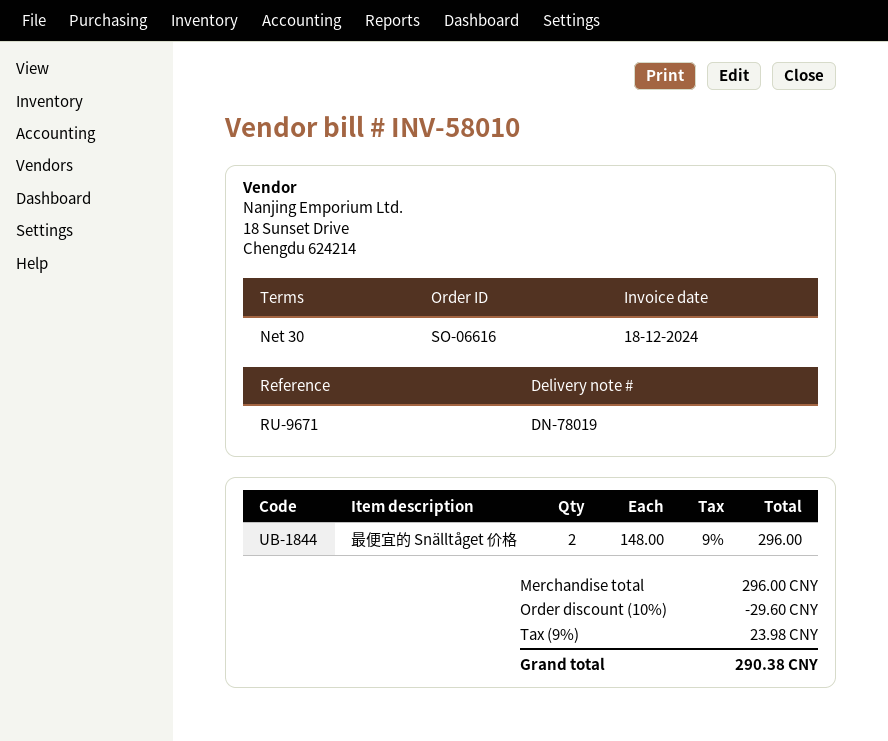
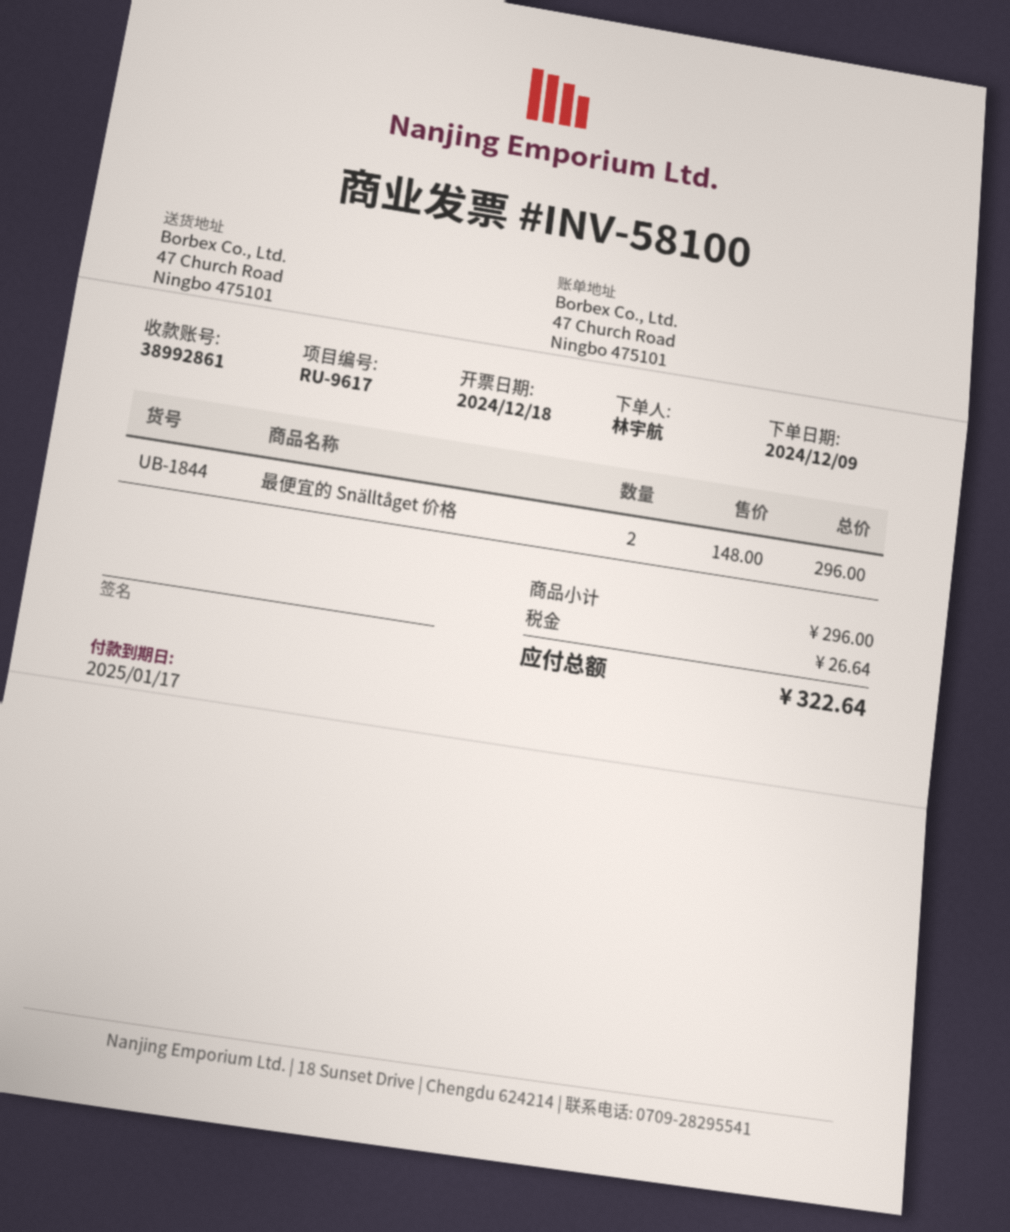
invoice number: INV-58010 -> INV-58100
reference: RU-9671 -> RU-9617
discount: 10% = 29.60 -> none
tax: 23.98 -> 26.64
total: 290.38 -> 322.64

